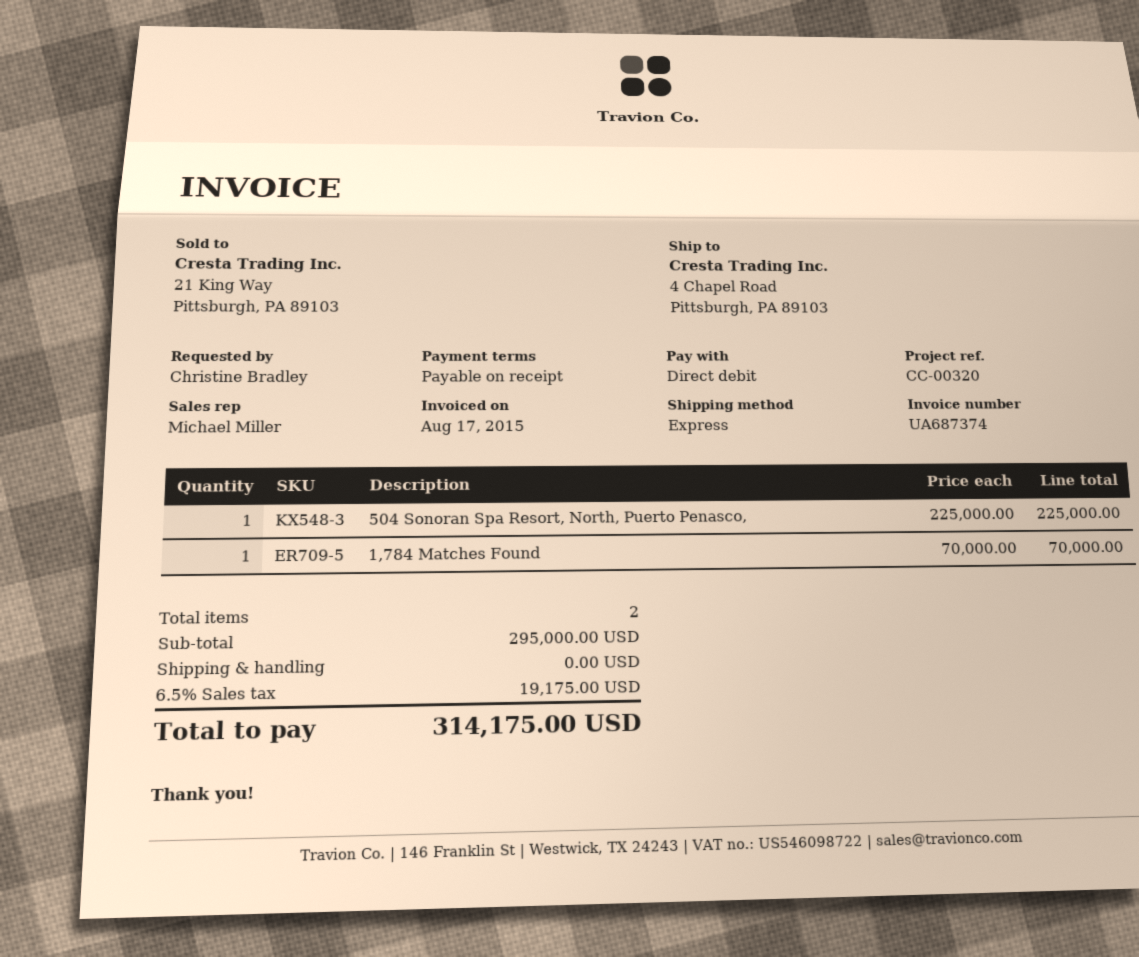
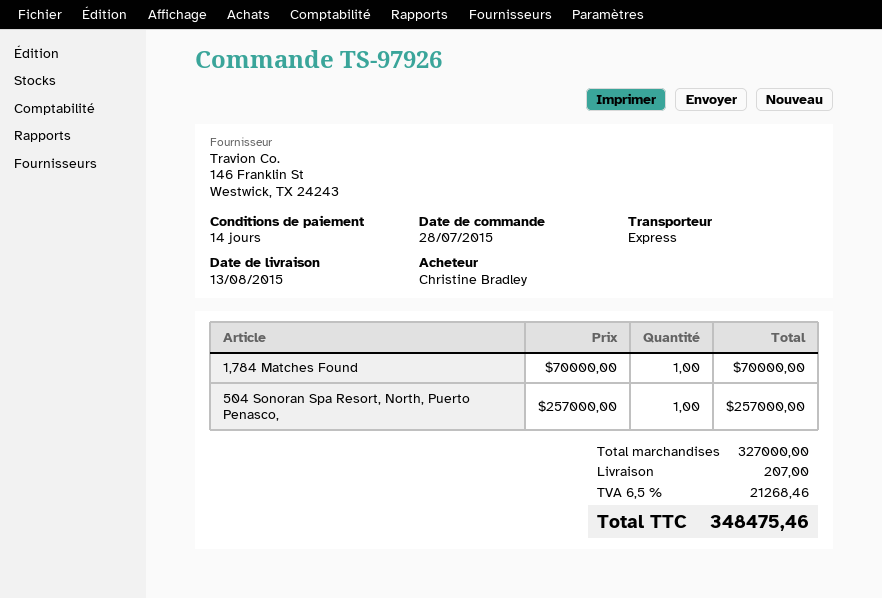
payment terms: on receipt -> 14 days
504 Sonoran Spa Resort, North, Puerto Penasco,: 1 x 225000.00 = 225000.00 -> 1 x 257000.00 = 257000.00
subtotal: 295000.00 -> 327000.00
shipping: 0.00 -> 207.00
tax: 6.5% = 19175.00 -> 6.5% = 21268.46
total: 314175.00 -> 348475.46

